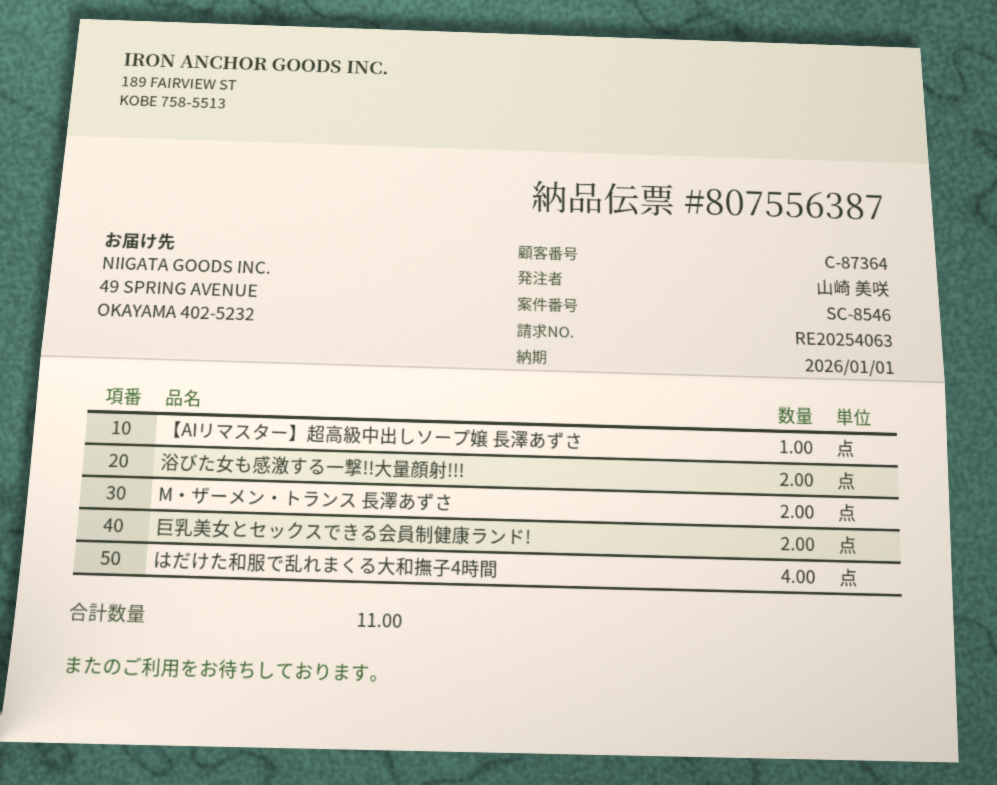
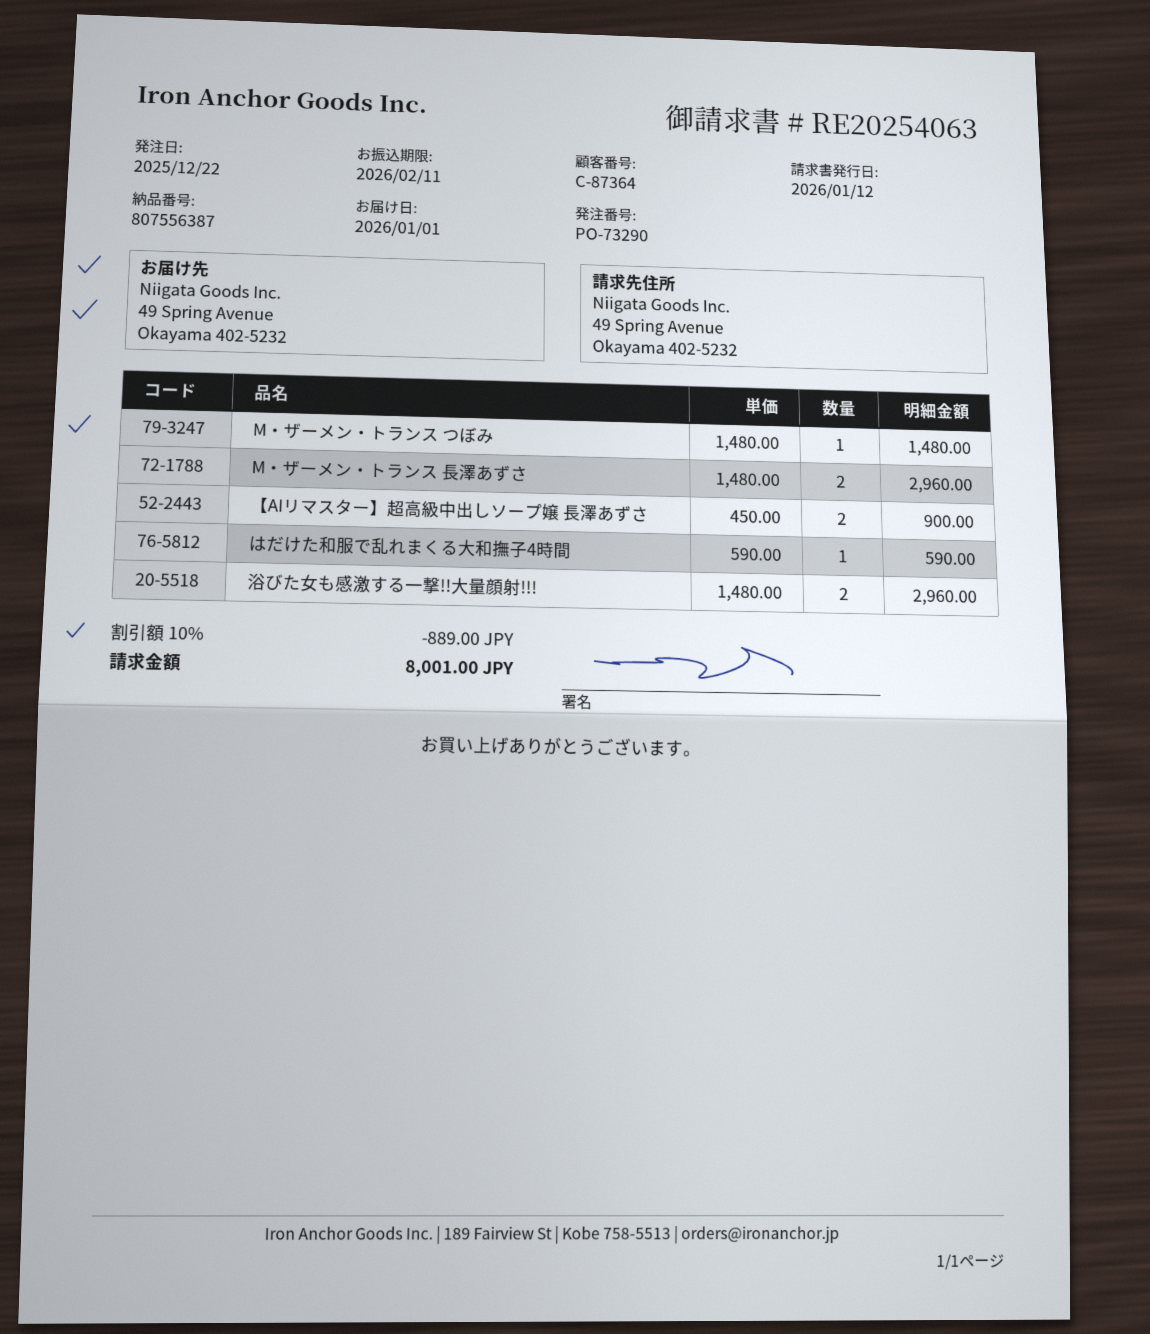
【AIリマスター】超高級中出しソープ嬢 長澤あずさ: 1 -> 2
巨乳美女とセックスできる会員制健康ランド!: 2 -> none
はだけた和服で乱れまくる大和撫子4時間: 4 -> 1
M・ザーメン・トランス つぼみ: none -> 1

